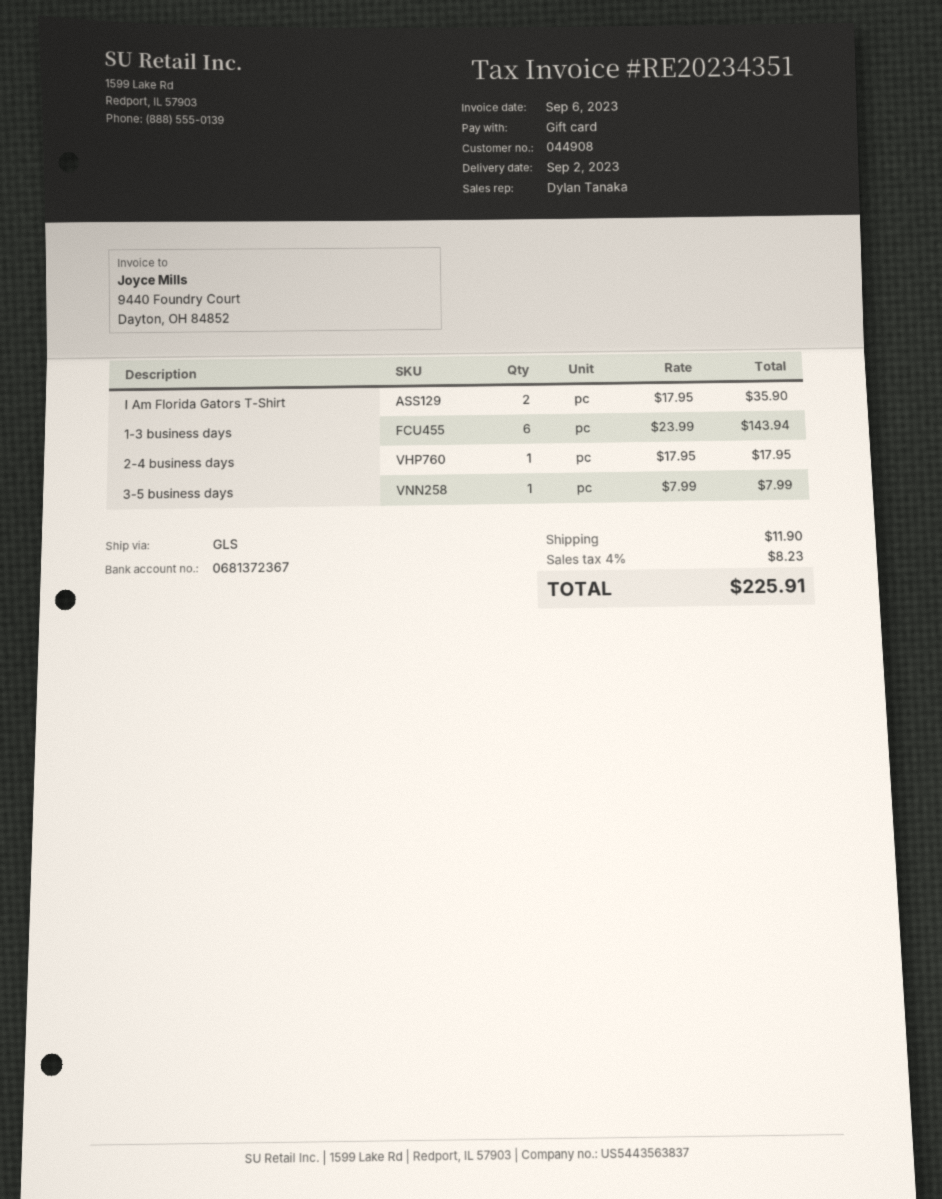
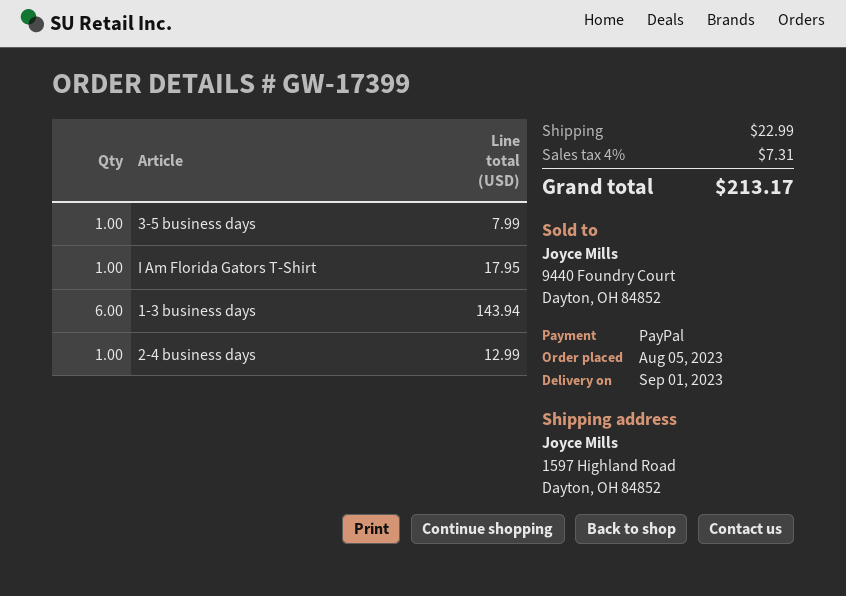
delivery date: 2023-09-02 -> 2023-09-01
payment method: gift card -> PayPal
I Am Florida Gators T-Shirt: 2 for 35.90 -> 1 for 17.95
2-4 business days: 1 for 17.95 -> 1 for 12.99
shipping: 11.90 -> 22.99
tax: 4% = 8.23 -> 4% = 7.31
total: 225.91 -> 213.17

